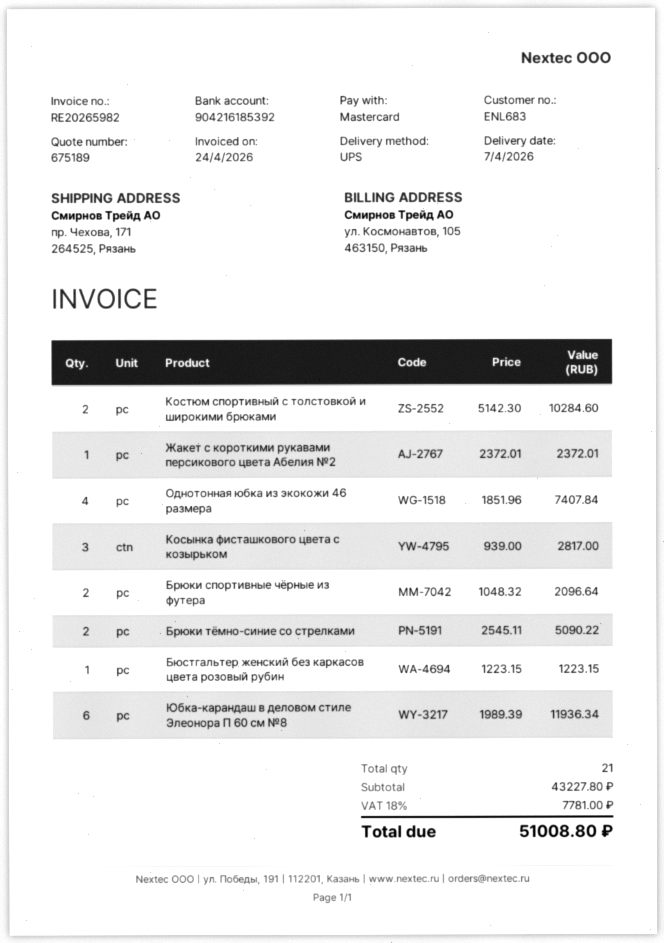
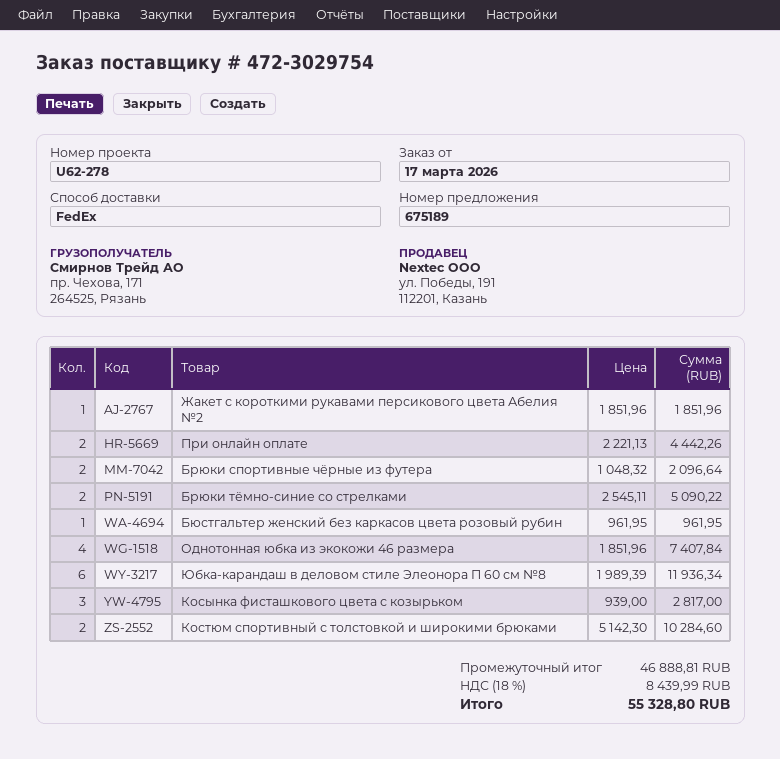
shipping method: UPS -> FedEx
Жакет с короткими рукавами персикового цвета Абелия №2: 1 x 2372.01 = 2372.01 -> 1 x 1851.96 = 1851.96
Бюстгальтер женский без каркасов цвета розовый рубин: 1 x 1223.15 = 1223.15 -> 1 x 961.95 = 961.95
При онлайн оплате: none -> 2 x 2221.13 = 4442.26
subtotal: 43227.80 -> 46888.81
tax: 18% = 7781.00 -> 18% = 8439.99
total: 51008.80 -> 55328.80

